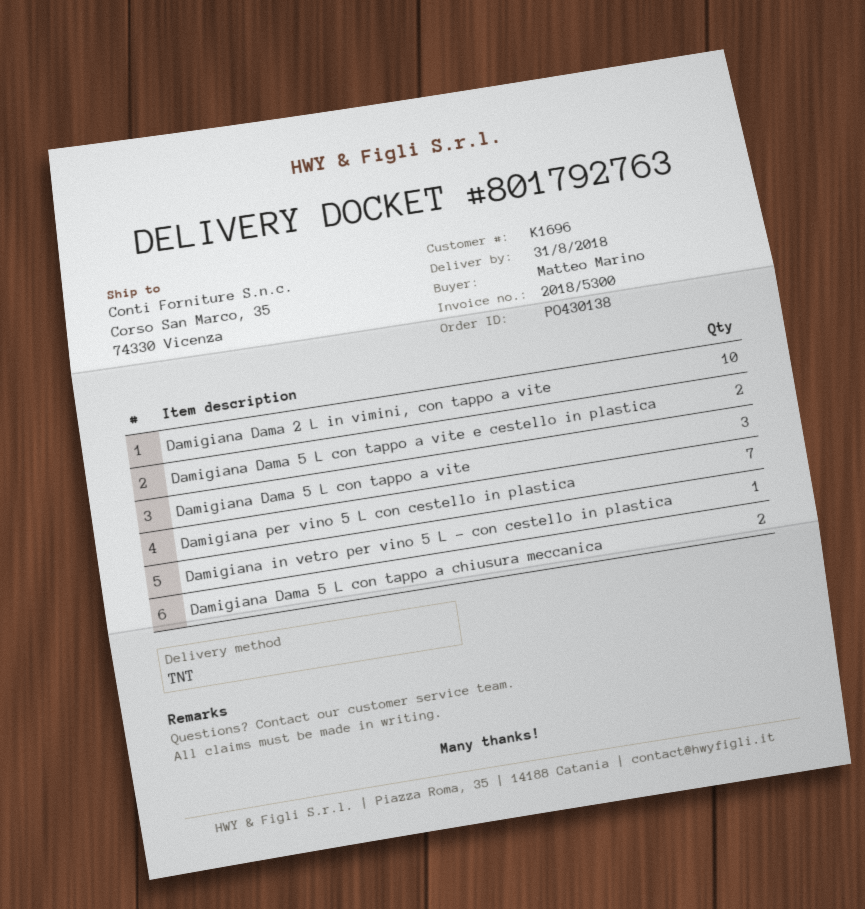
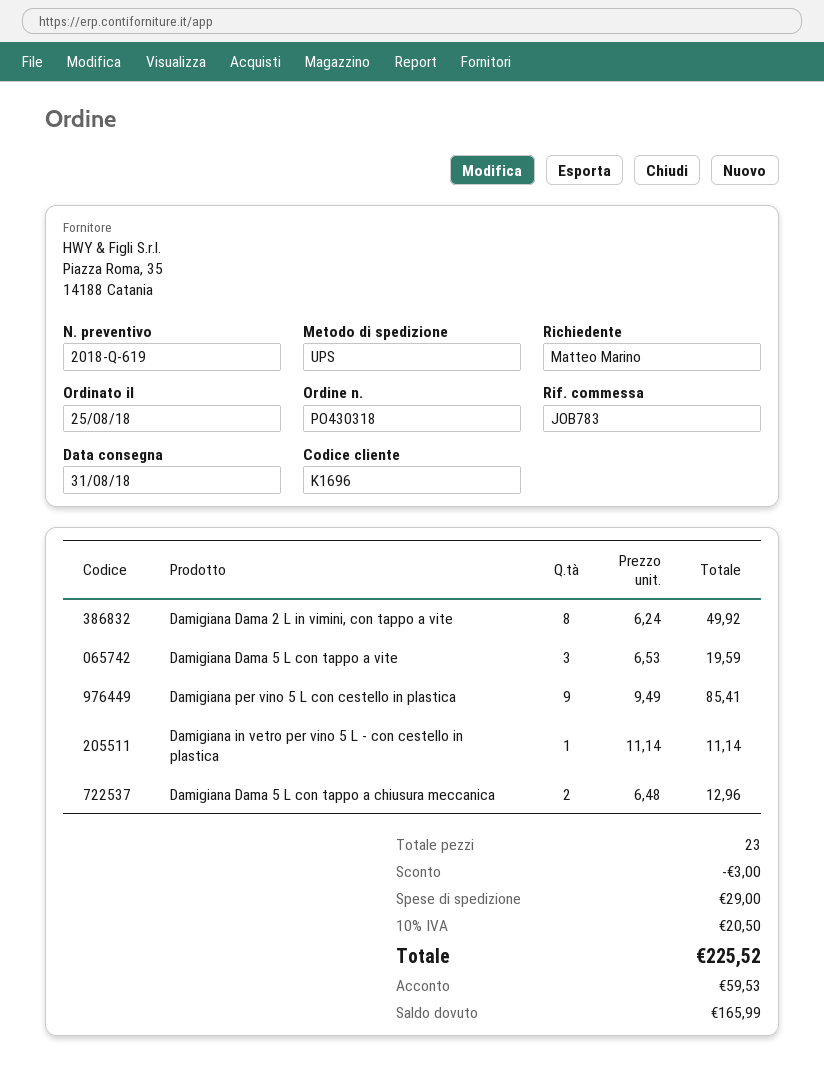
order number: PO430138 -> PO430318
shipping method: TNT -> UPS
Damigiana Dama 2 L in vimini, con tappo a vite: 10 -> 8
Damigiana Dama 5 L con tappo a vite e cestello in plastica: 2 -> none
Damigiana per vino 5 L con cestello in plastica: 7 -> 9

